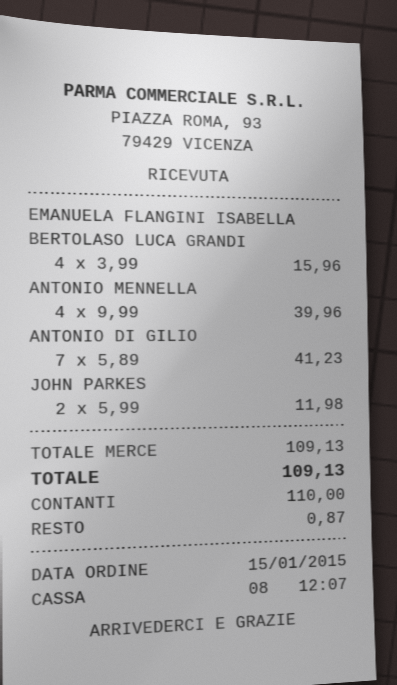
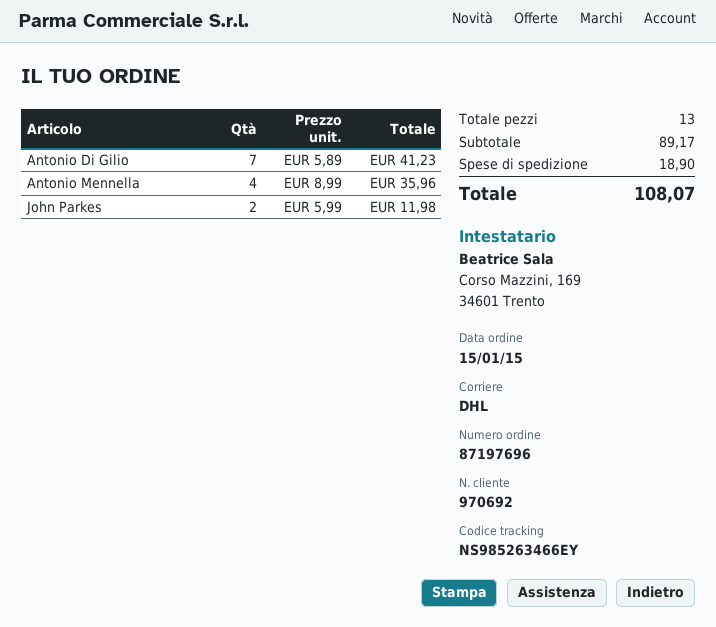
EMANUELA FLANGINI ISABELLA BERTOLASO LUCA GRANDI: 4 x 3.99 = 15.96 -> none
ANTONIO MENNELLA: 4 x 9.99 = 39.96 -> 4 x 8.99 = 35.96
subtotal: 109.13 -> 89.17
shipping: none -> 18.90
total: 109.13 -> 108.07

